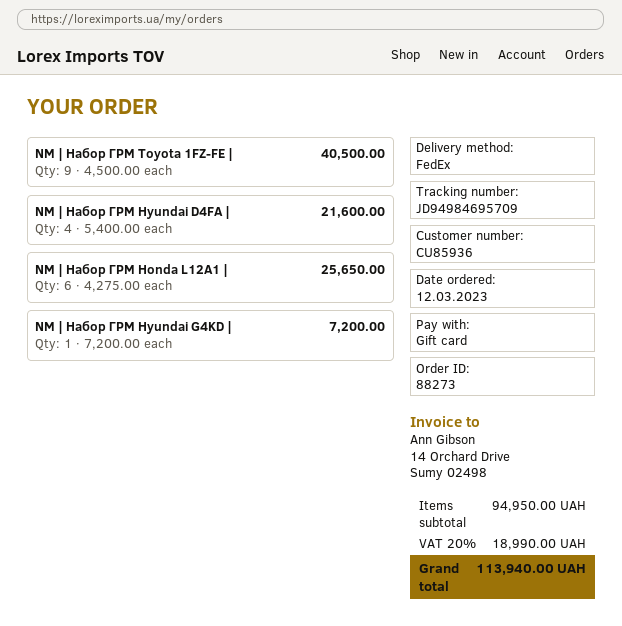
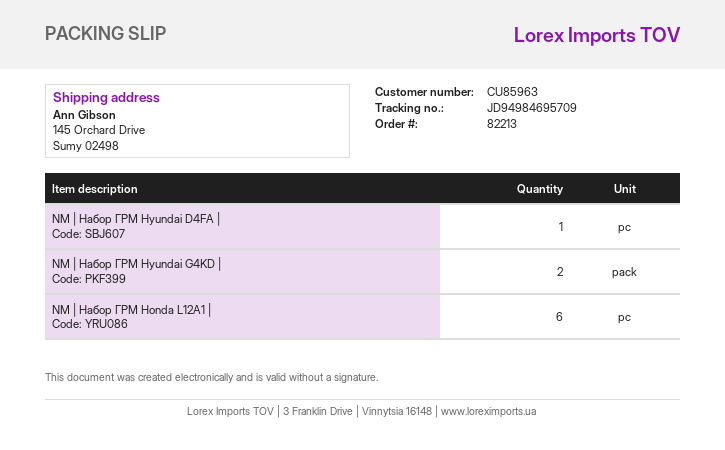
order number: 88273 -> 82213
customer number: CU85936 -> CU85963
NM | Набор ГРМ Toyota 1FZ-FE |: 9 -> none
NM | Набор ГРМ Hyundai D4FA |: 4 -> 1
NM | Набор ГРМ Hyundai G4KD |: 1 -> 2

